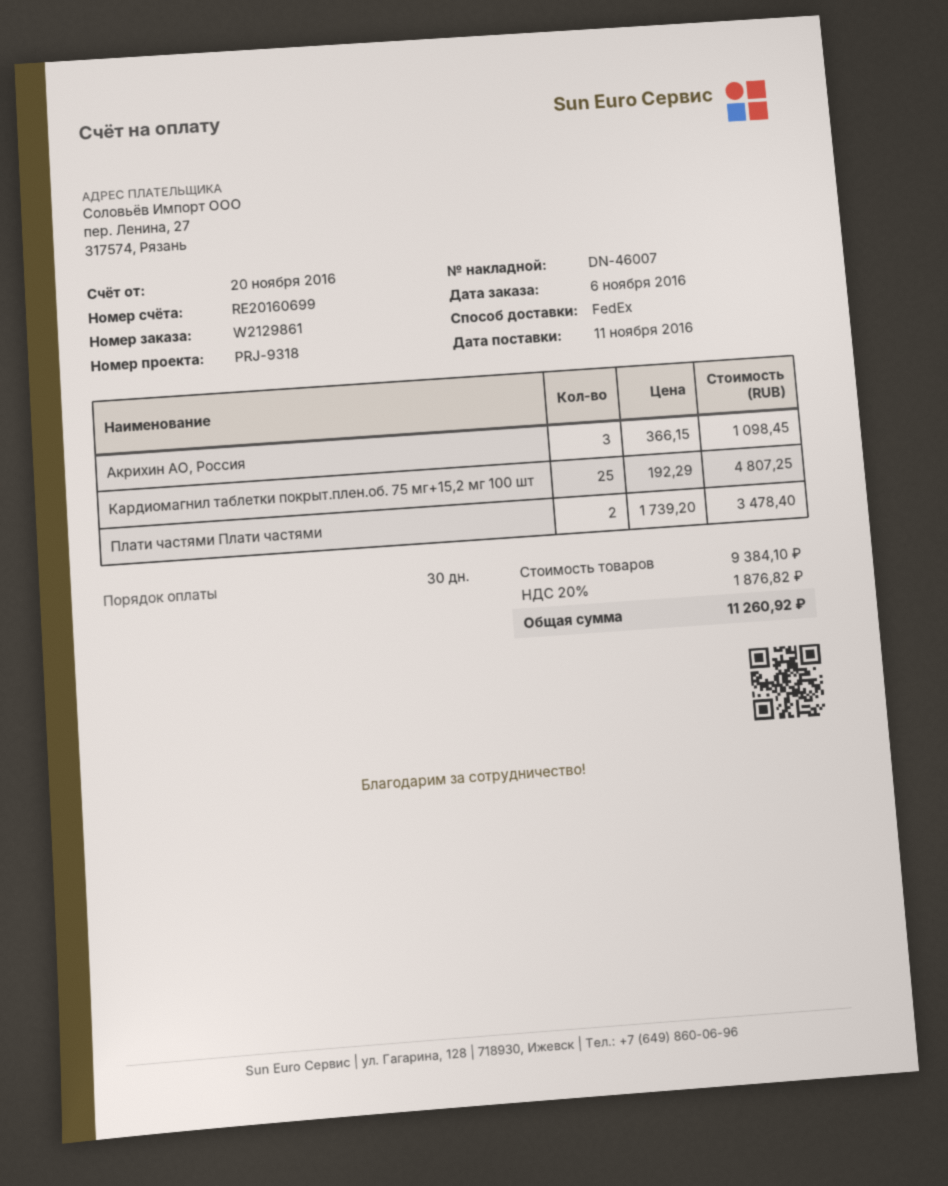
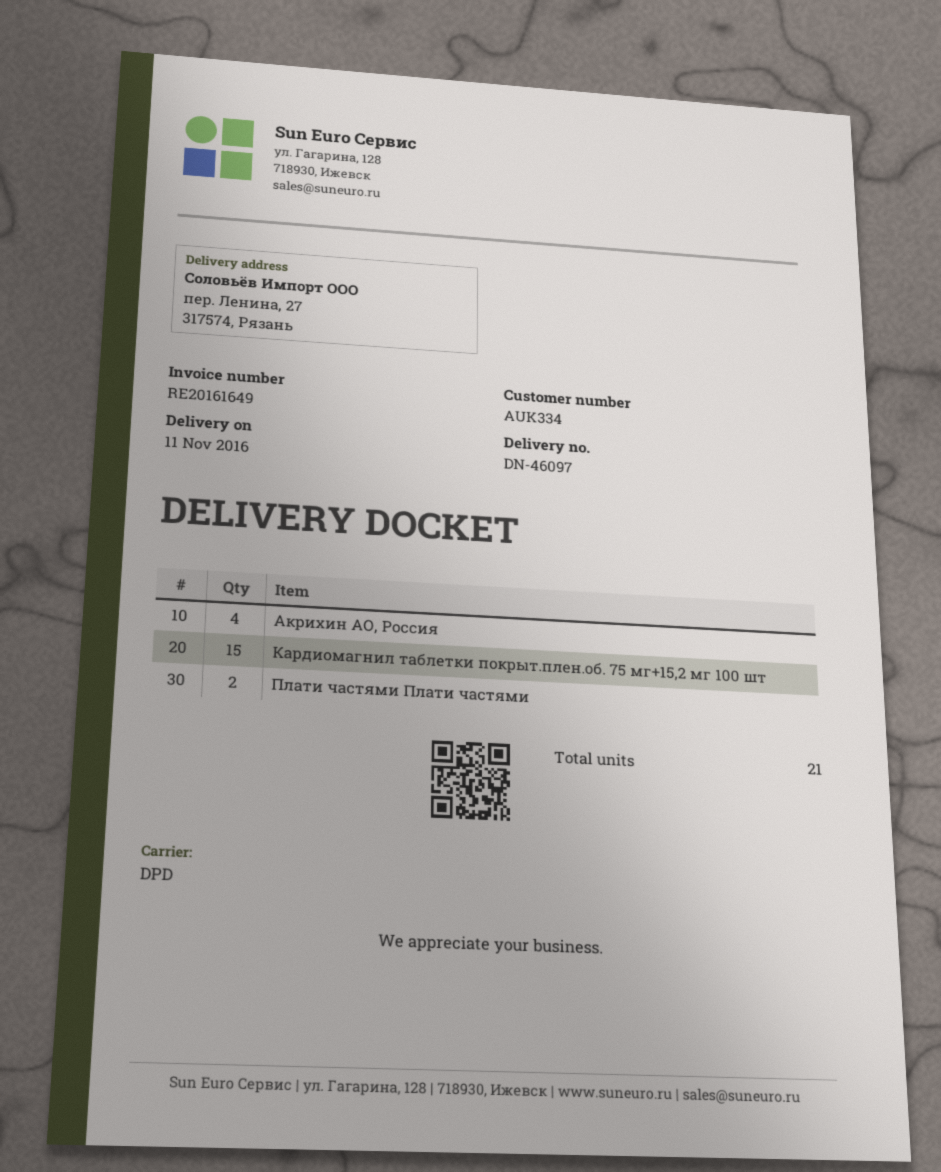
delivery note number: DN-46007 -> DN-46097
invoice number: RE20160699 -> RE20161649
shipping method: FedEx -> DPD
Акрихин АО, Россия: 3 -> 4
Кардиомагнил таблетки покрыт.плен.об. 75 мг+15,2 мг 100 шт: 25 -> 15

